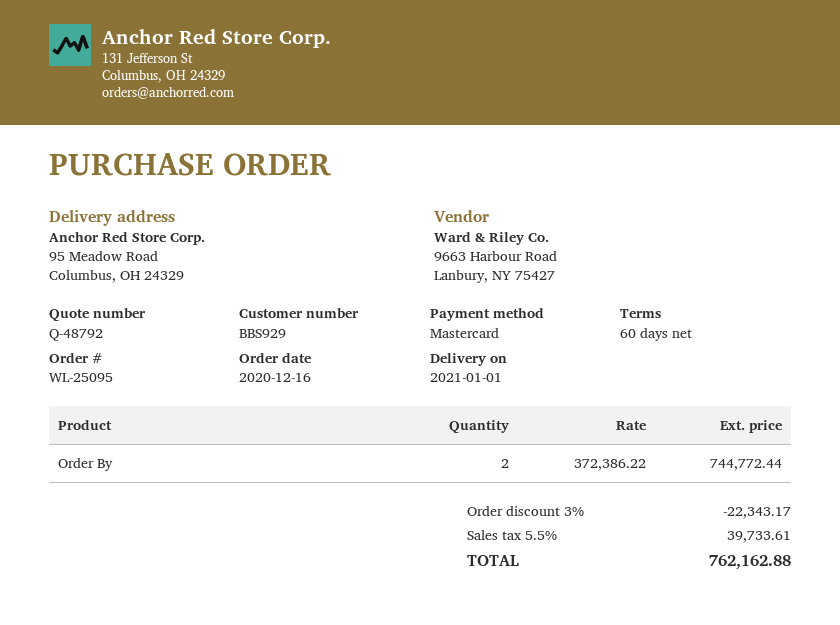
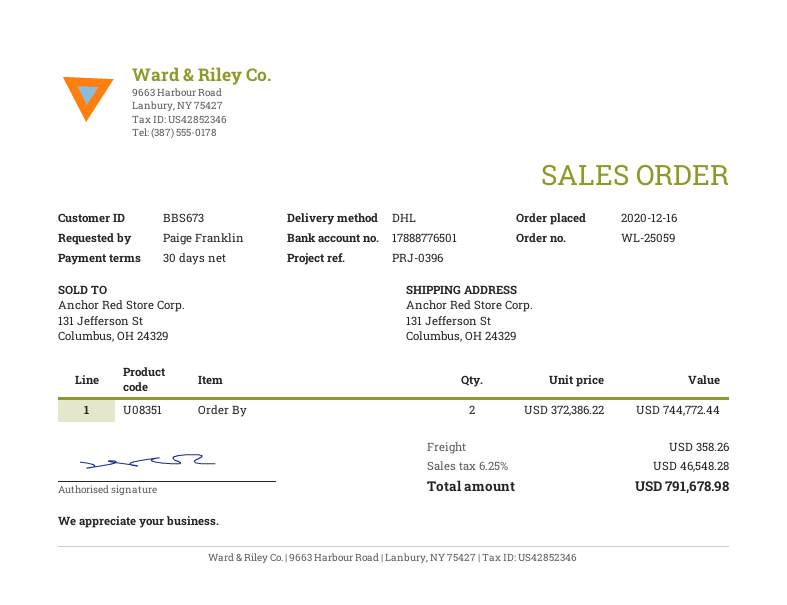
order number: WL-25095 -> WL-25059
payment terms: 60 days -> 30 days
customer number: BBS929 -> BBS673
ship to: 95 Meadow Road, Columbus, OH 24329 -> 131 Jefferson St, Columbus, OH 24329
discount: 3% = 22343.17 -> none
shipping: none -> 358.26
tax: 5.5% = 39733.61 -> 6.25% = 46548.28
total: 762162.88 -> 791678.98

